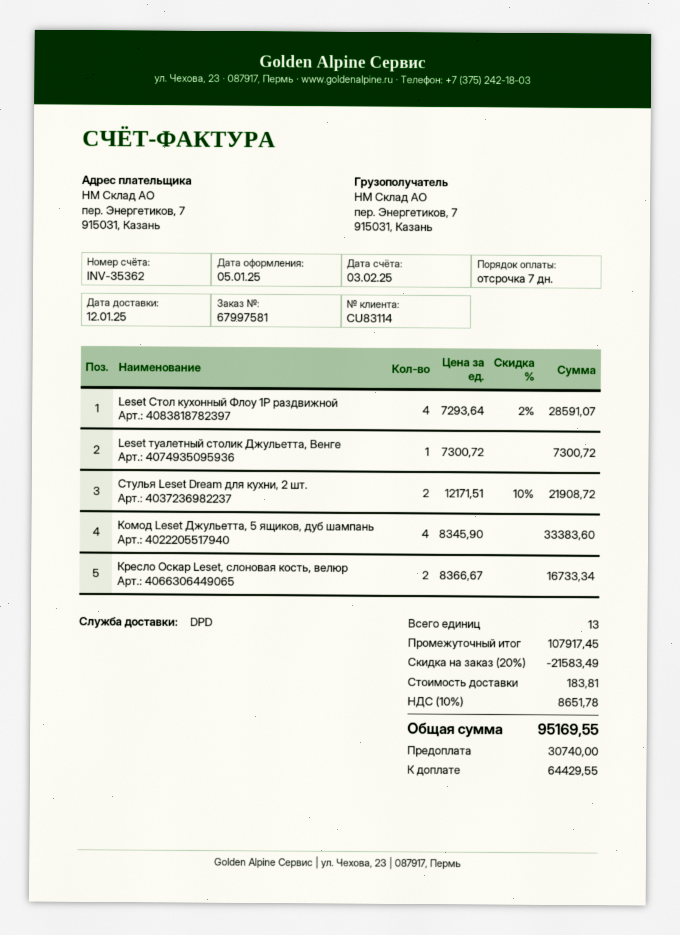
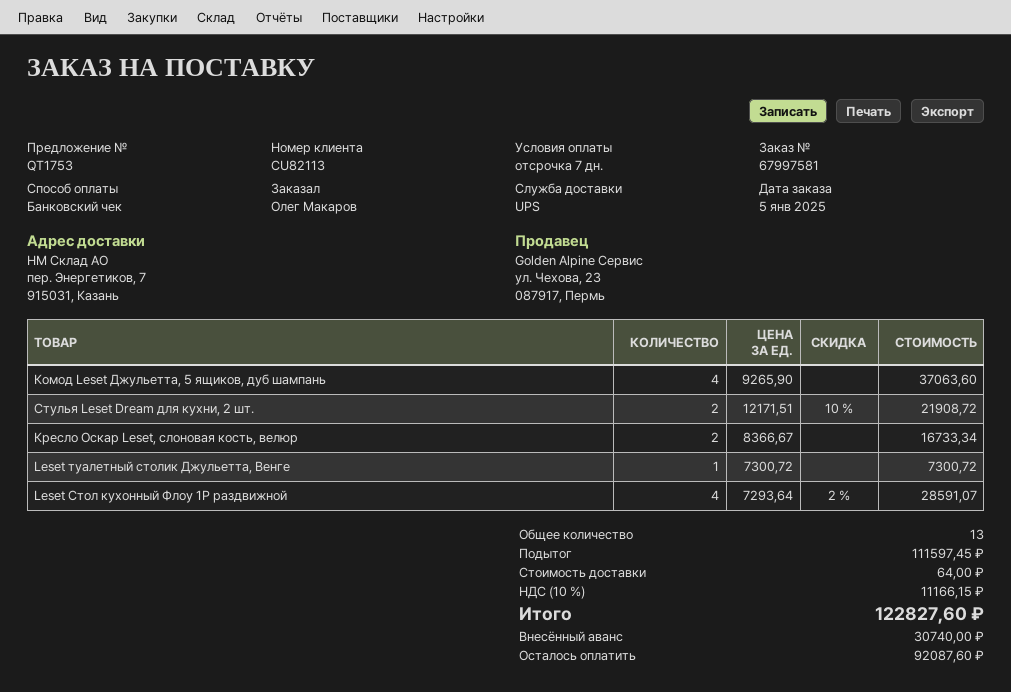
customer number: CU83114 -> CU82113
shipping method: DPD -> UPS
Комод Leset Джульетта, 5 ящиков, дуб шампань: 4 x 8345.90 = 33383.60 -> 4 x 9265.90 = 37063.60
subtotal: 107917.45 -> 111597.45
discount: 20% = 21583.49 -> none
shipping: 183.81 -> 64.00
tax: 10% = 8651.78 -> 10% = 11166.15
total: 95169.55 -> 122827.60
balance: 64429.55 -> 92087.60

